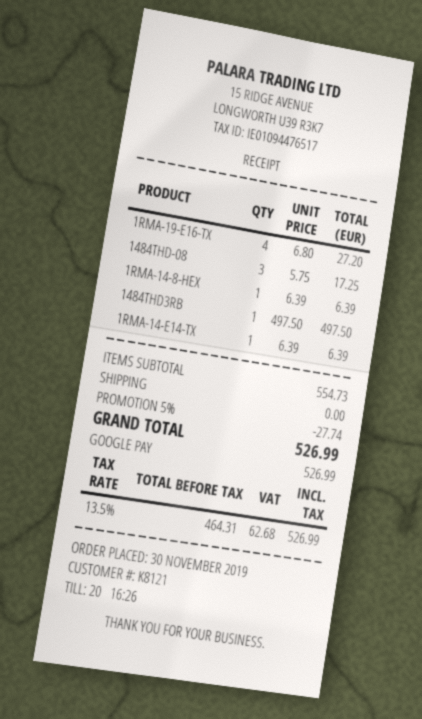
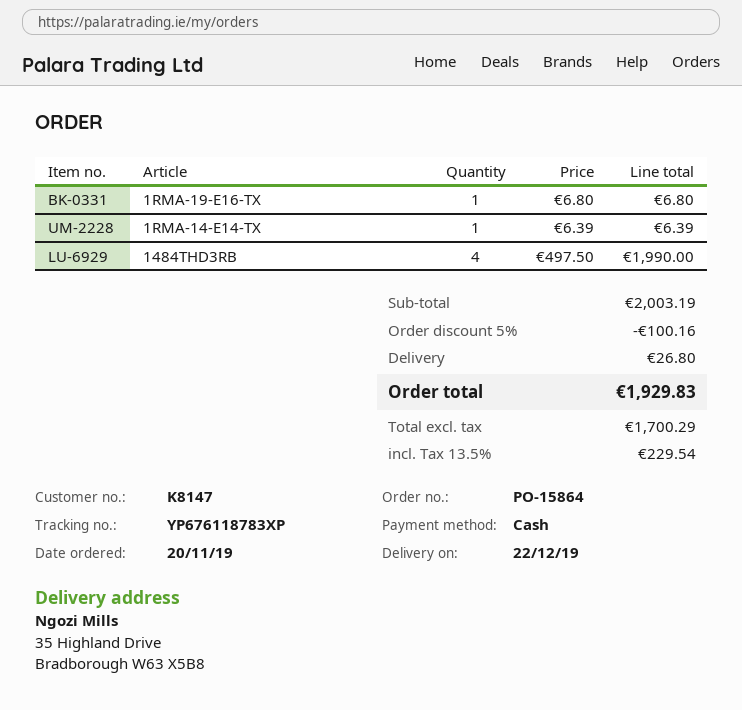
order date: 2019-11-30 -> 2019-11-20
customer number: K8121 -> K8147
payment method: Google Pay -> cash
1RMA-19-E16-TX: 4 x 6.80 = 27.20 -> 1 x 6.80 = 6.80
1484THD-08: 3 x 5.75 = 17.25 -> none
1RMA-14-8-HEX: 1 x 6.39 = 6.39 -> none
1484THD3RB: 1 x 497.50 = 497.50 -> 4 x 497.50 = 1990.00
subtotal: 554.73 -> 2003.19
discount: 5% = 27.74 -> 5% = 100.16
shipping: 0.00 -> 26.80
net: 464.31 -> 1700.29
tax: 13.5% = 62.68 -> 13.5% = 229.54
total: 526.99 -> 1929.83

